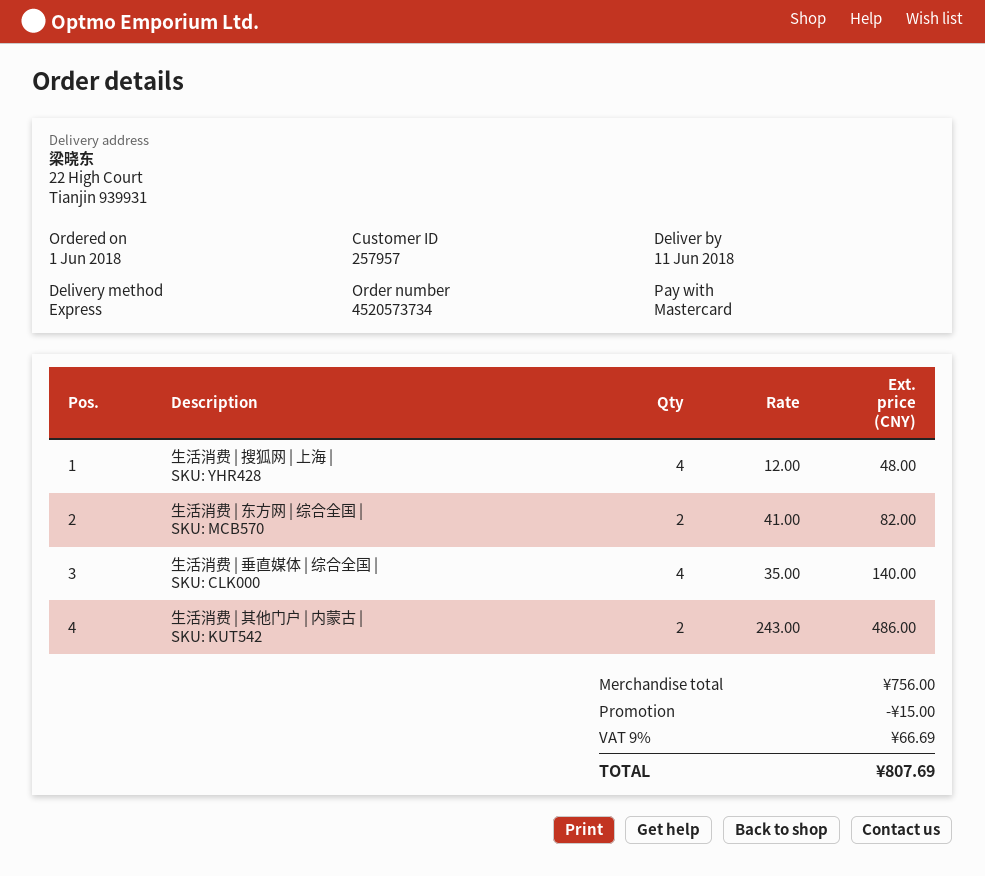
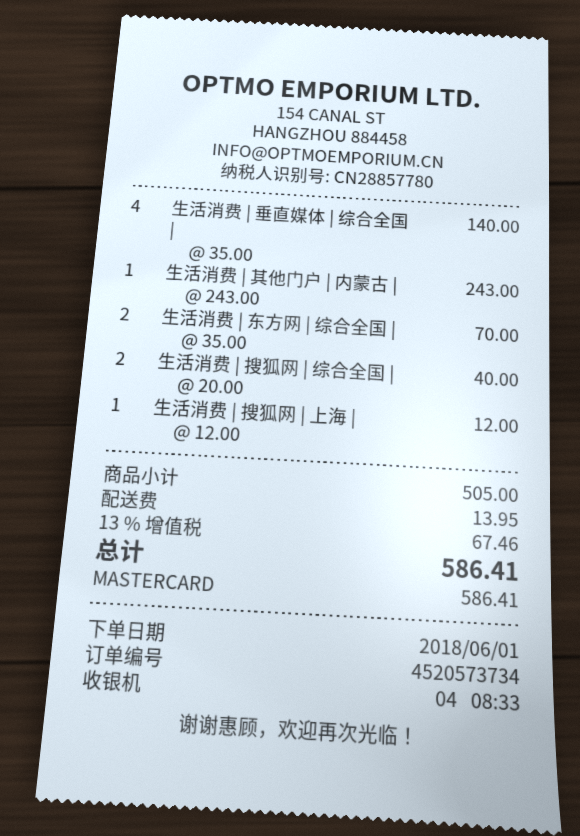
生活消费 | 搜狐网 | 上海 |: 4 x 12.00 = 48.00 -> 1 x 12.00 = 12.00
生活消费 | 东方网 | 综合全国 |: 2 x 41.00 = 82.00 -> 2 x 35.00 = 70.00
生活消费 | 其他门户 | 内蒙古 |: 2 x 243.00 = 486.00 -> 1 x 243.00 = 243.00
生活消费 | 搜狐网 | 综合全国 |: none -> 2 x 20.00 = 40.00
subtotal: 756.00 -> 505.00
discount: 15.00 -> none
shipping: none -> 13.95
tax: 9% = 66.69 -> 13% = 67.46
total: 807.69 -> 586.41

